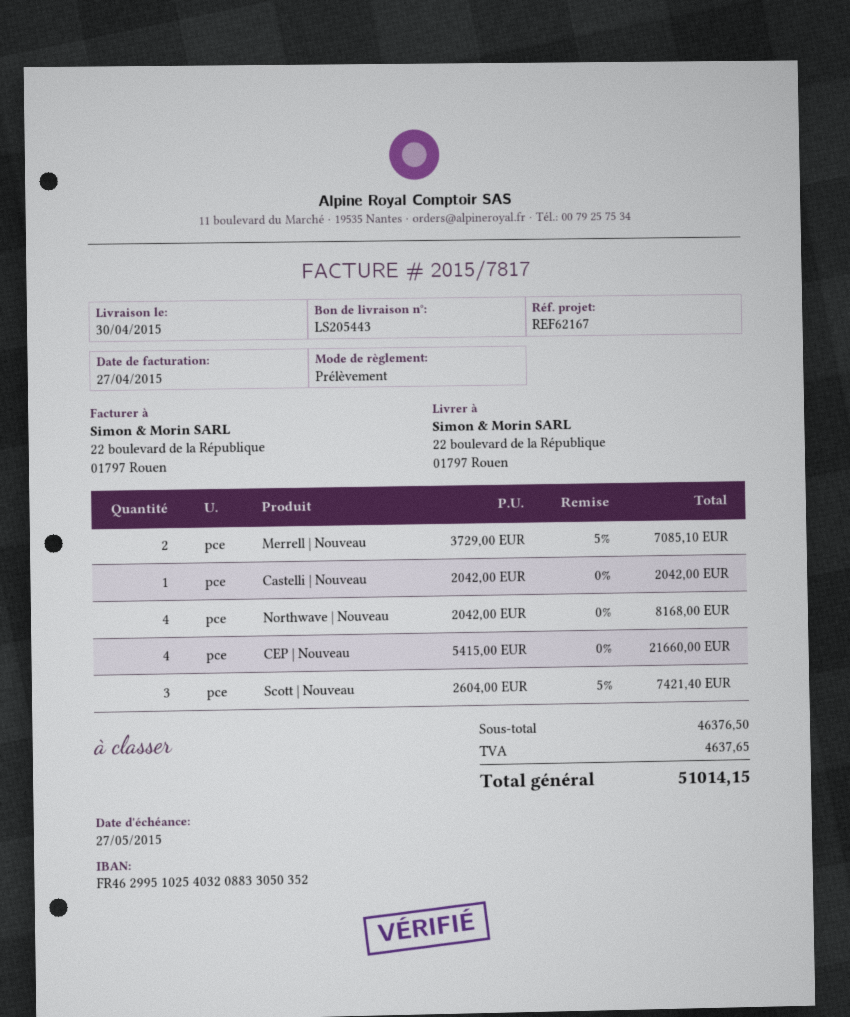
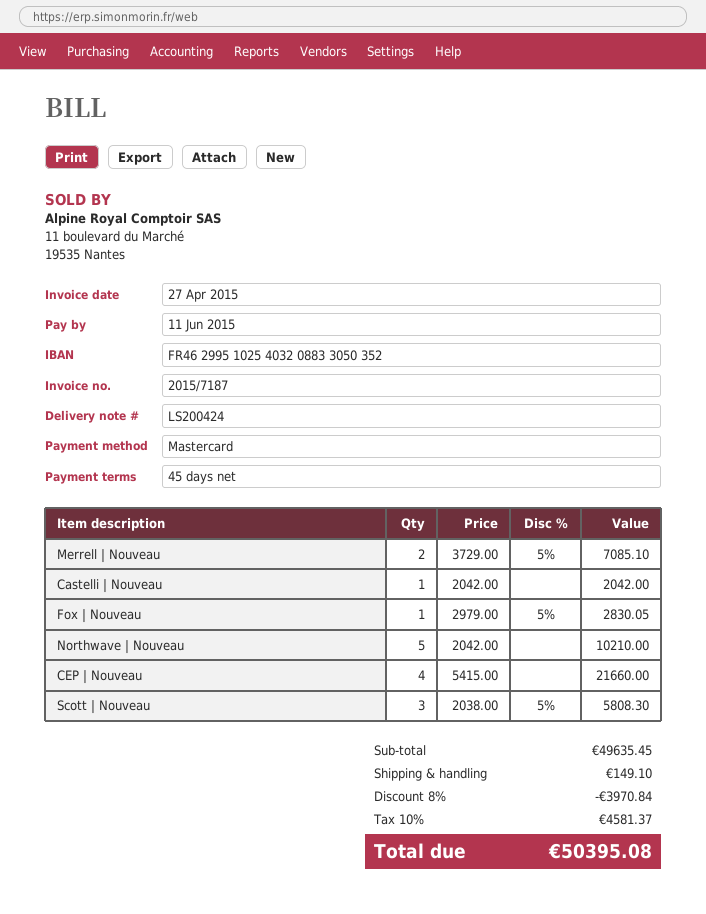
delivery note number: LS205443 -> LS200424
invoice number: 2015/7817 -> 2015/7187
due date: 2015-05-27 -> 2015-06-11
payment method: direct debit -> Mastercard
Northwave | Nouveau: 4 x 2042.00 = 8168.00 -> 5 x 2042.00 = 10210.00
Scott | Nouveau: 3 x 2604.00 - 5% = 7421.40 -> 3 x 2038.00 - 5% = 5808.30
Fox | Nouveau: none -> 1 x 2979.00 - 5% = 2830.05
subtotal: 46376.50 -> 49635.45
discount: none -> 8% = 3970.84
shipping: none -> 149.10
tax: 4637.65 -> 4581.37
total: 51014.15 -> 50395.08

